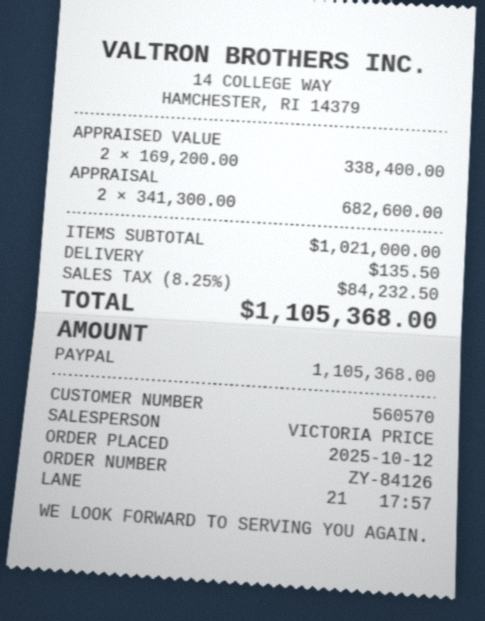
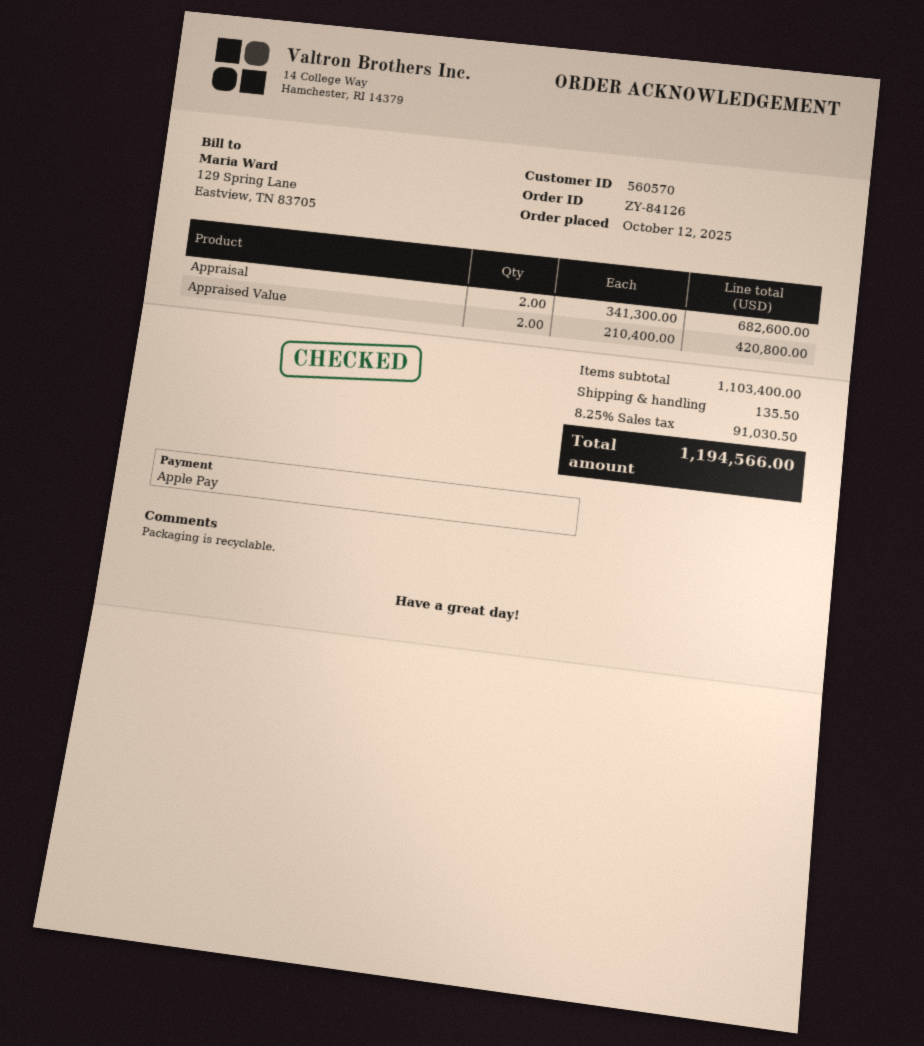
payment method: PayPal -> Apple Pay
APPRAISED VALUE: 2 x 169200.00 = 338400.00 -> 2 x 210400.00 = 420800.00
subtotal: 1021000.00 -> 1103400.00
tax: 8.25% = 84232.50 -> 8.25% = 91030.50
total: 1105368.00 -> 1194566.00

